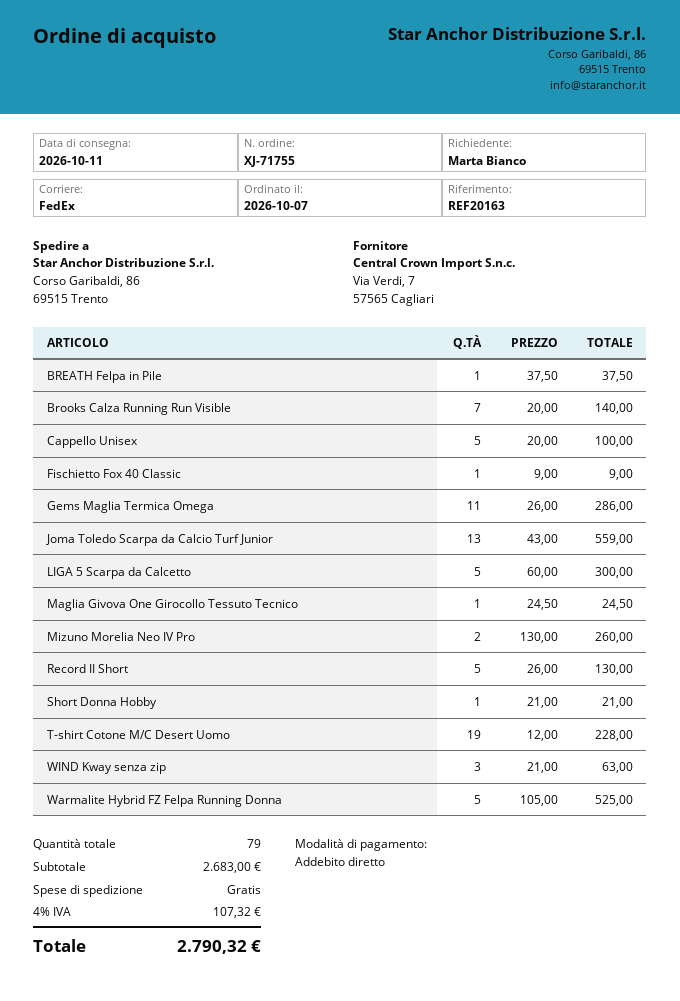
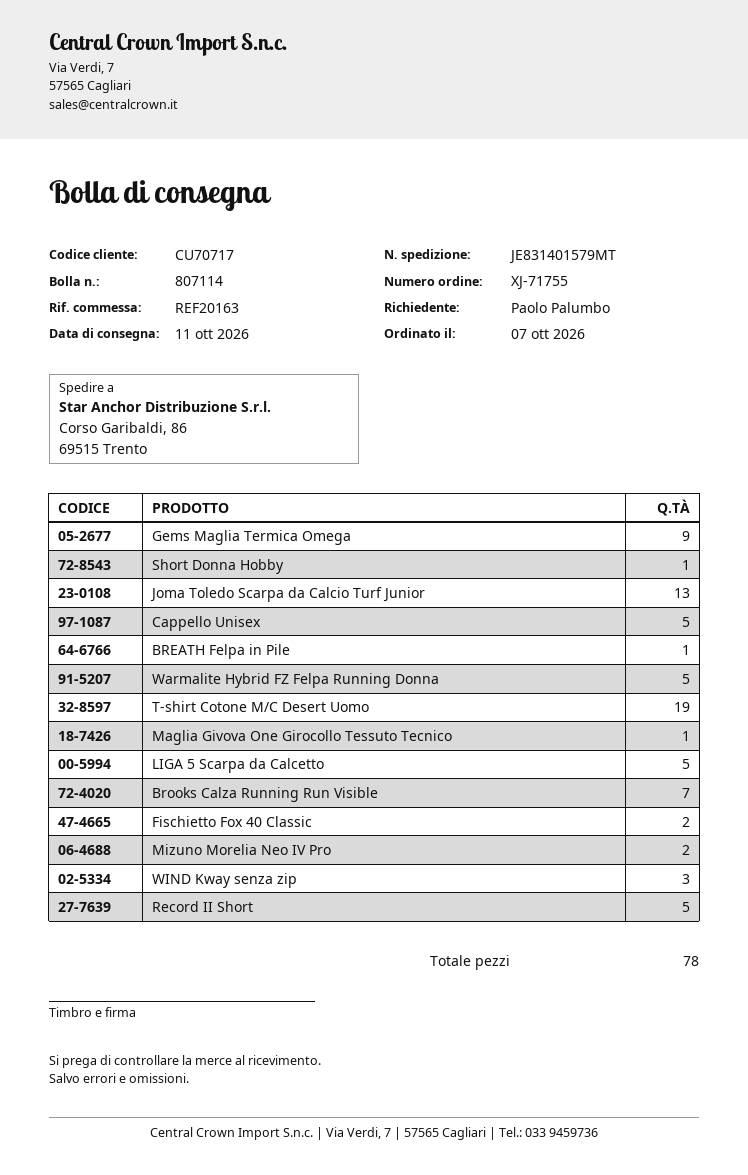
ordered by: Marta Bianco -> Paolo Palumbo
Fischietto Fox 40 Classic: 1 -> 2
Gems Maglia Termica Omega: 11 -> 9
total quantity: 79 -> 78

